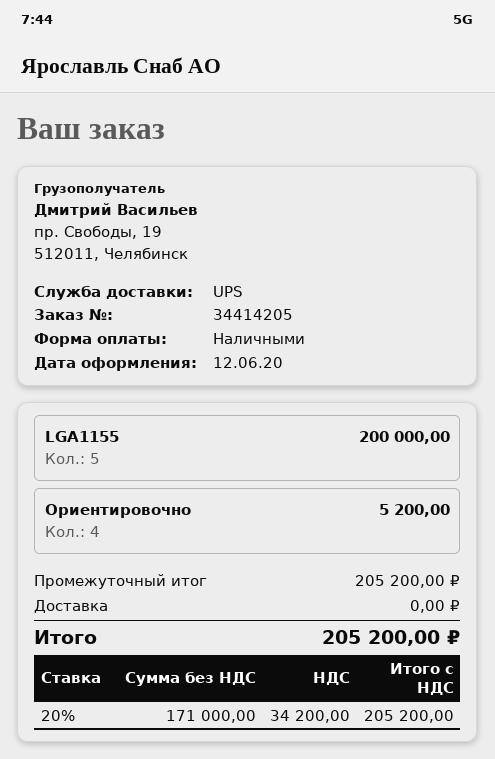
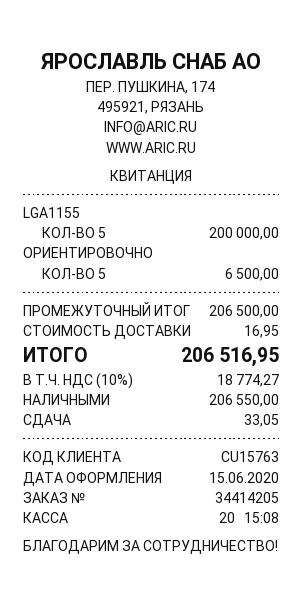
order date: 2020-06-12 -> 2020-06-15
Ориентировочно: 4 for 5200.00 -> 5 for 6500.00
subtotal: 205200.00 -> 206500.00
shipping: 0.00 -> 16.95
tax: 20% = 34200.00 -> 10% = 18774.27
total: 205200.00 -> 206516.95

